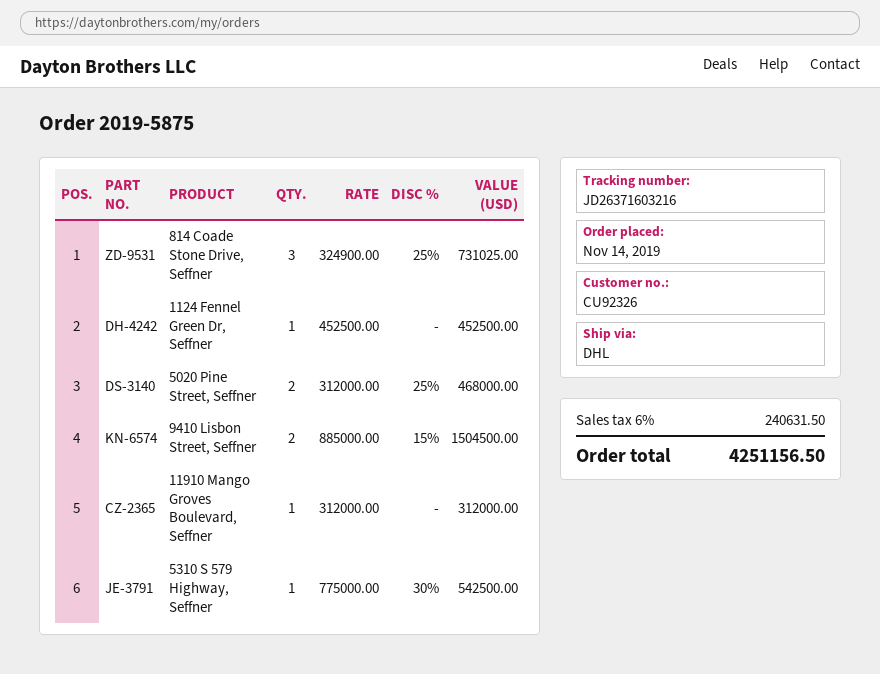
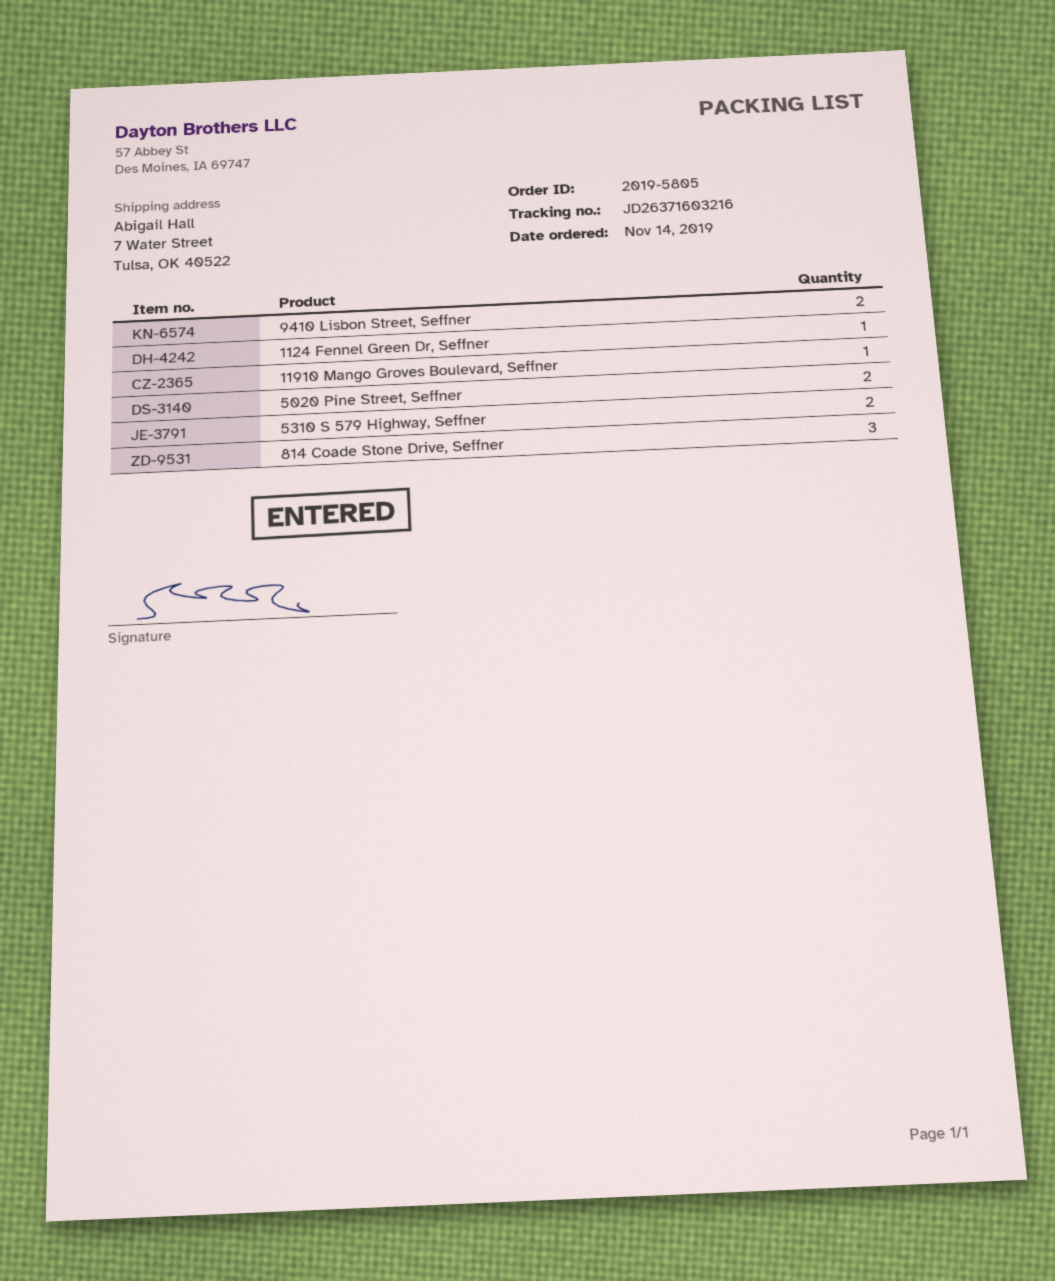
order number: 2019-5875 -> 2019-5805
5310 S 579 Highway, Seffner: 1 -> 2

